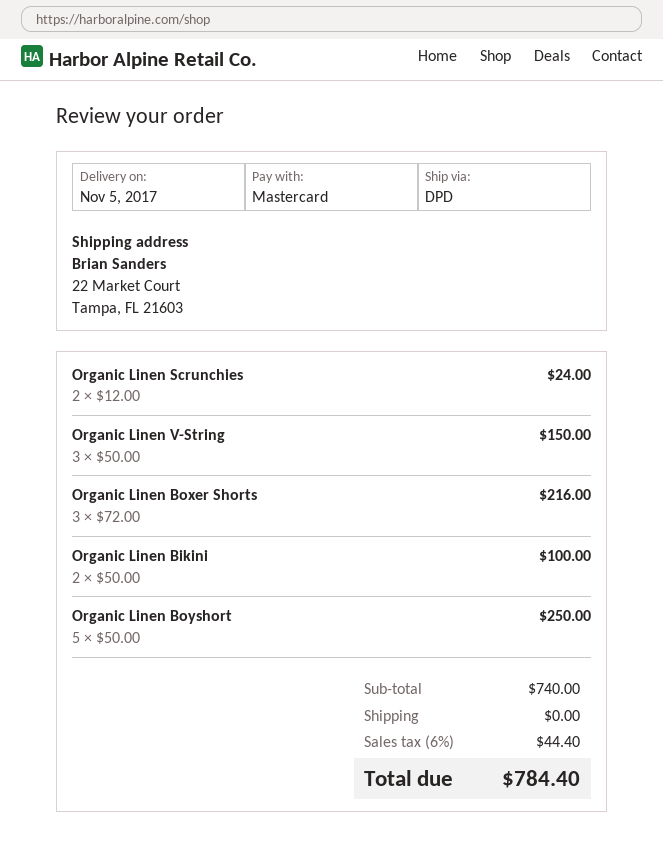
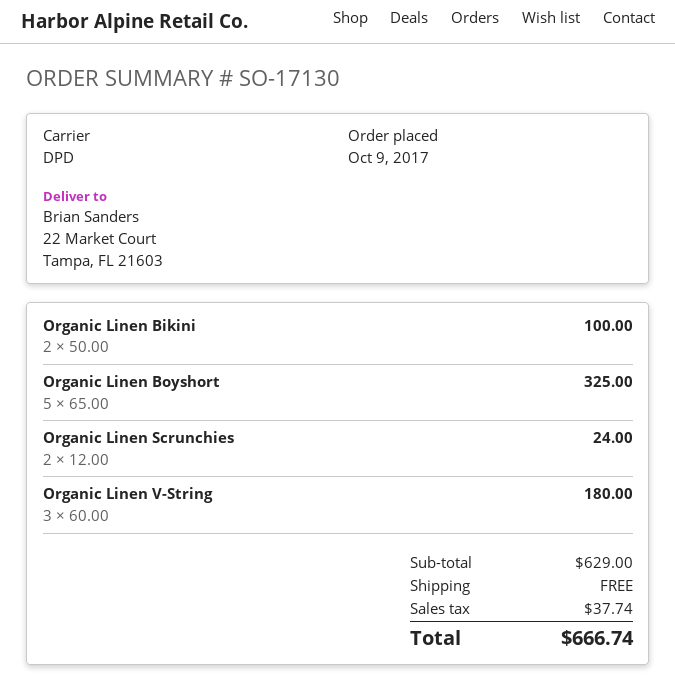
Organic Linen V-String: 3 x 50.00 = 150.00 -> 3 x 60.00 = 180.00
Organic Linen Boxer Shorts: 3 x 72.00 = 216.00 -> none
Organic Linen Boyshort: 5 x 50.00 = 250.00 -> 5 x 65.00 = 325.00
subtotal: 740.00 -> 629.00
tax: 44.40 -> 37.74
total: 784.40 -> 666.74

